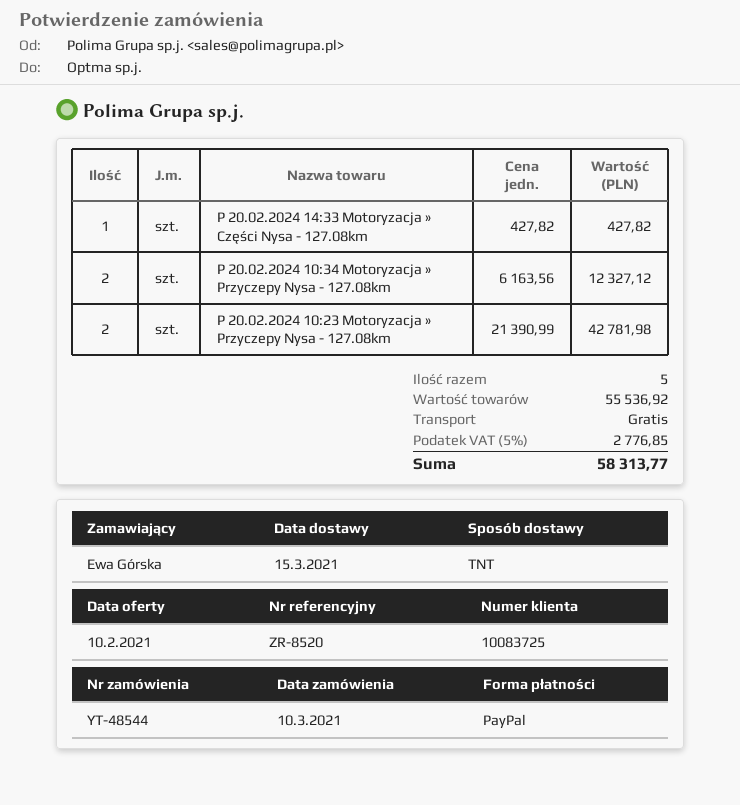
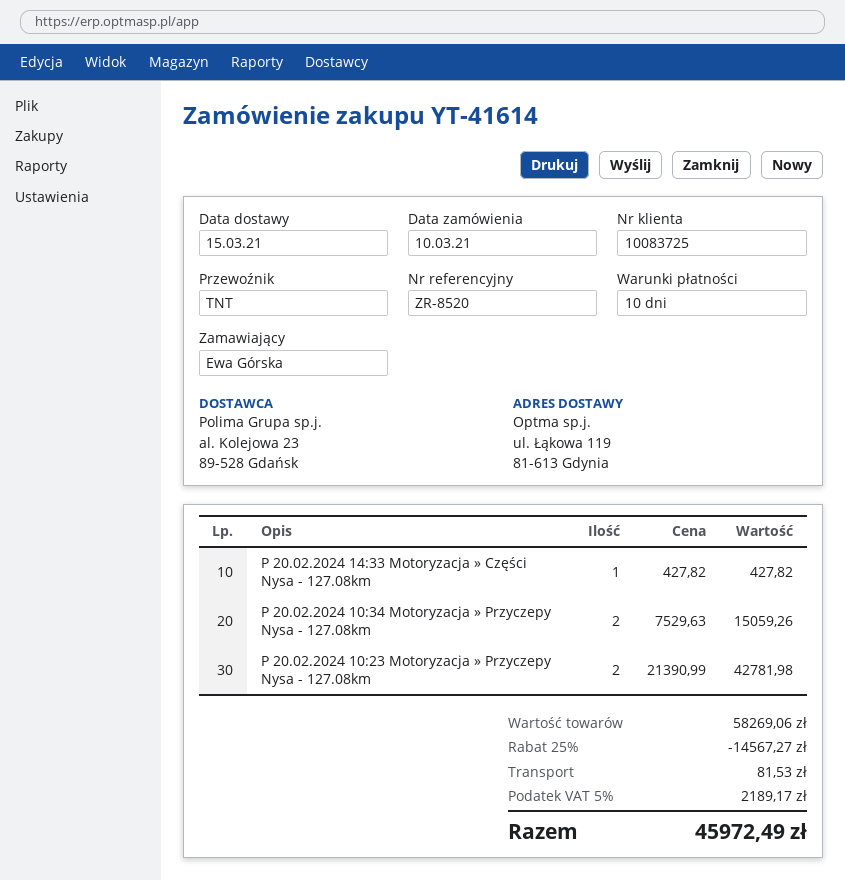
order number: YT-48544 -> YT-41614
P 20.02.2024 10:34 Motoryzacja » Przyczepy Nysa - 127.08km: 2 x 6163.56 = 12327.12 -> 2 x 7529.63 = 15059.26
subtotal: 55536.92 -> 58269.06
discount: none -> 25% = 14567.27
shipping: 0.00 -> 81.53
tax: 5% = 2776.85 -> 5% = 2189.17
total: 58313.77 -> 45972.49

